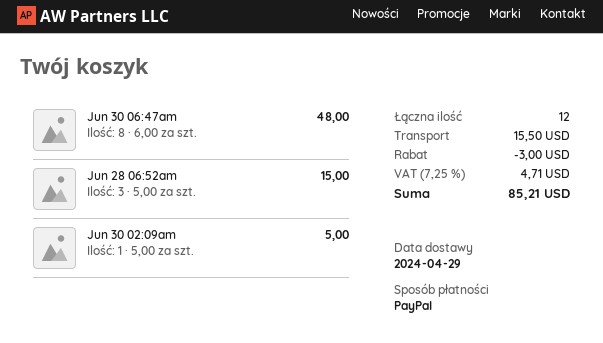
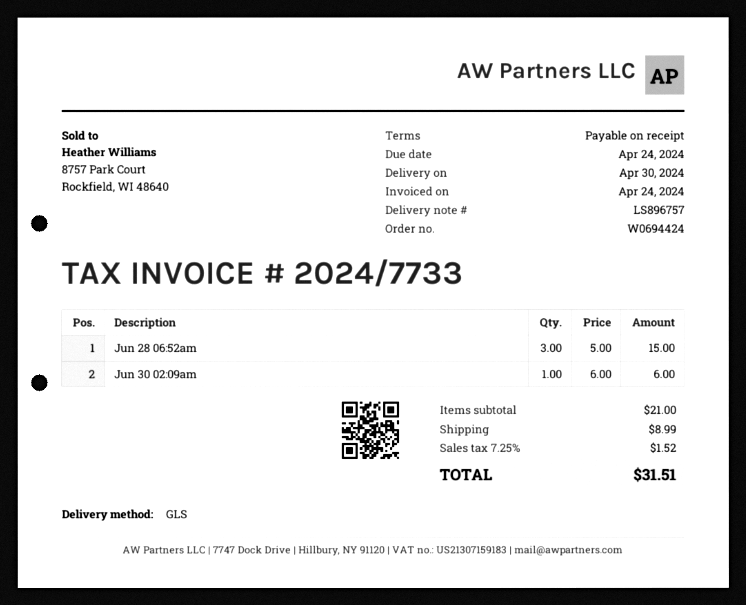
delivery date: 2024-04-29 -> 2024-04-30
Jun 30 06:47am: 8 x 6.00 = 48.00 -> none
Jun 30 02:09am: 1 x 5.00 = 5.00 -> 1 x 6.00 = 6.00
discount: 3.00 -> none
shipping: 15.50 -> 8.99
tax: 7.25% = 4.71 -> 7.25% = 1.52
total: 85.21 -> 31.51

